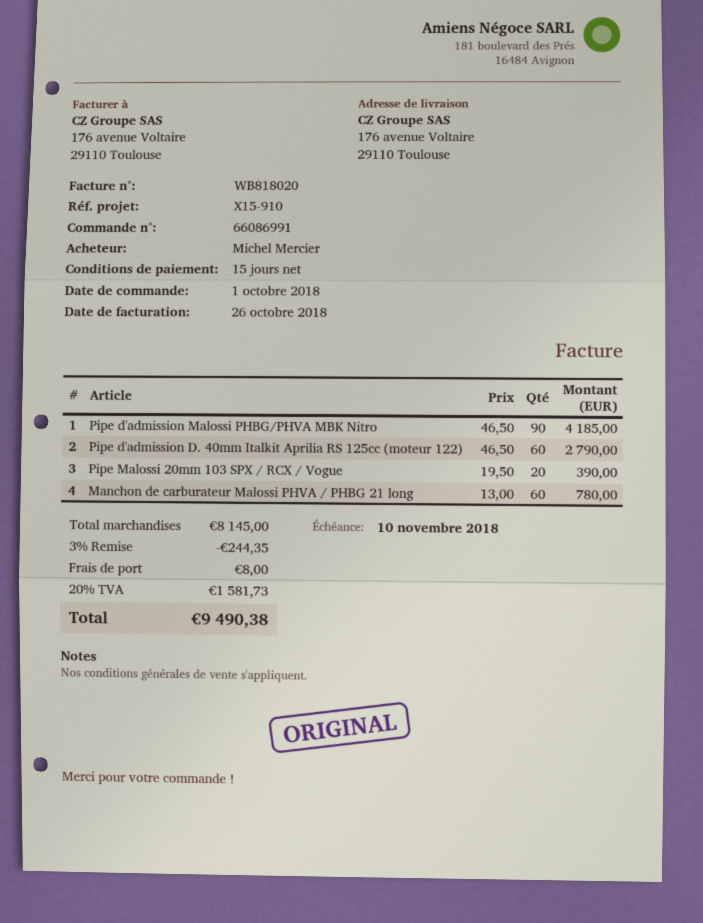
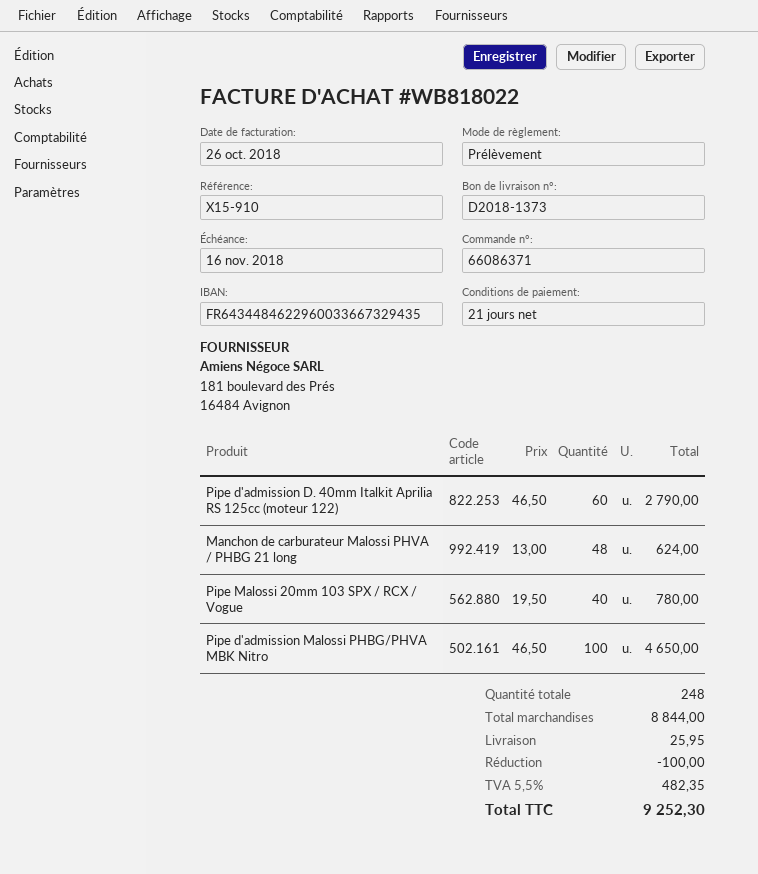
order number: 66086991 -> 66086371
invoice number: WB818020 -> WB818022
payment terms: 15 days -> 21 days
due date: 2018-11-10 -> 2018-11-16
Pipe d'admission Malossi PHBG/PHVA MBK Nitro: 90 x 46.50 = 4185.00 -> 100 x 46.50 = 4650.00
Pipe Malossi 20mm 103 SPX / RCX / Vogue: 20 x 19.50 = 390.00 -> 40 x 19.50 = 780.00
Manchon de carburateur Malossi PHVA / PHBG 21 long: 60 x 13.00 = 780.00 -> 48 x 13.00 = 624.00
subtotal: 8145.00 -> 8844.00
discount: 244.35 -> 100.00
shipping: 8.00 -> 25.95
tax: 20% = 1581.73 -> 5.5% = 482.35
total: 9490.38 -> 9252.30

